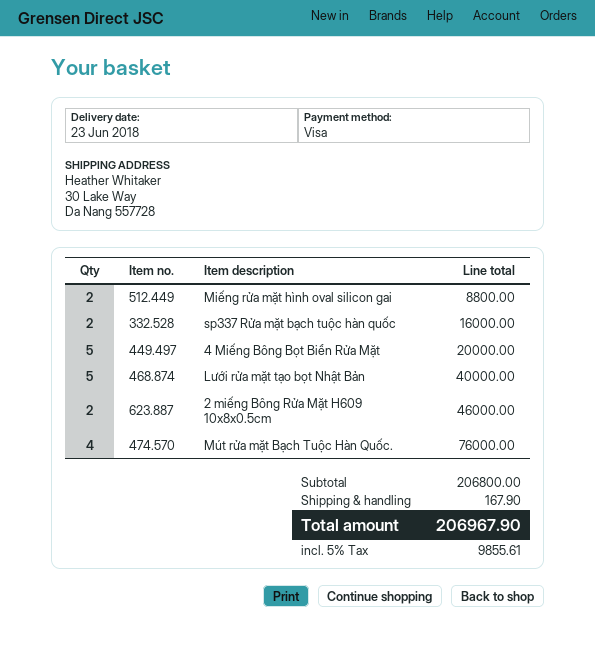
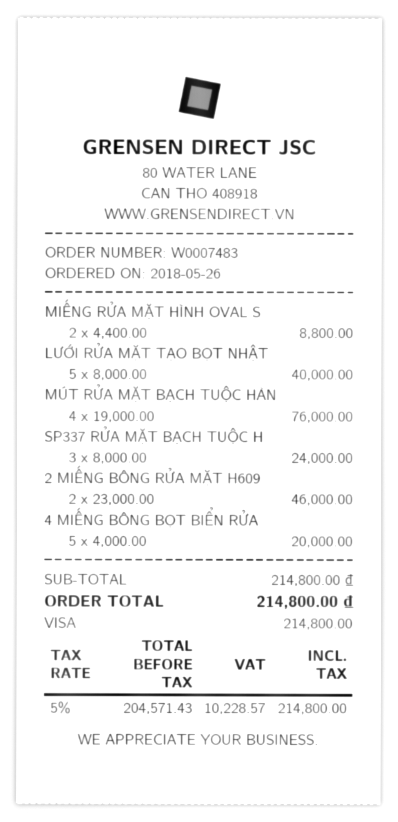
sp337 Rửa mặt bạch tuộc hàn quốc: 2 for 16000.00 -> 3 for 24000.00
subtotal: 206800.00 -> 214800.00
shipping: 167.90 -> none
tax: 5% = 9855.61 -> 5% = 10228.57
total: 206967.90 -> 214800.00

